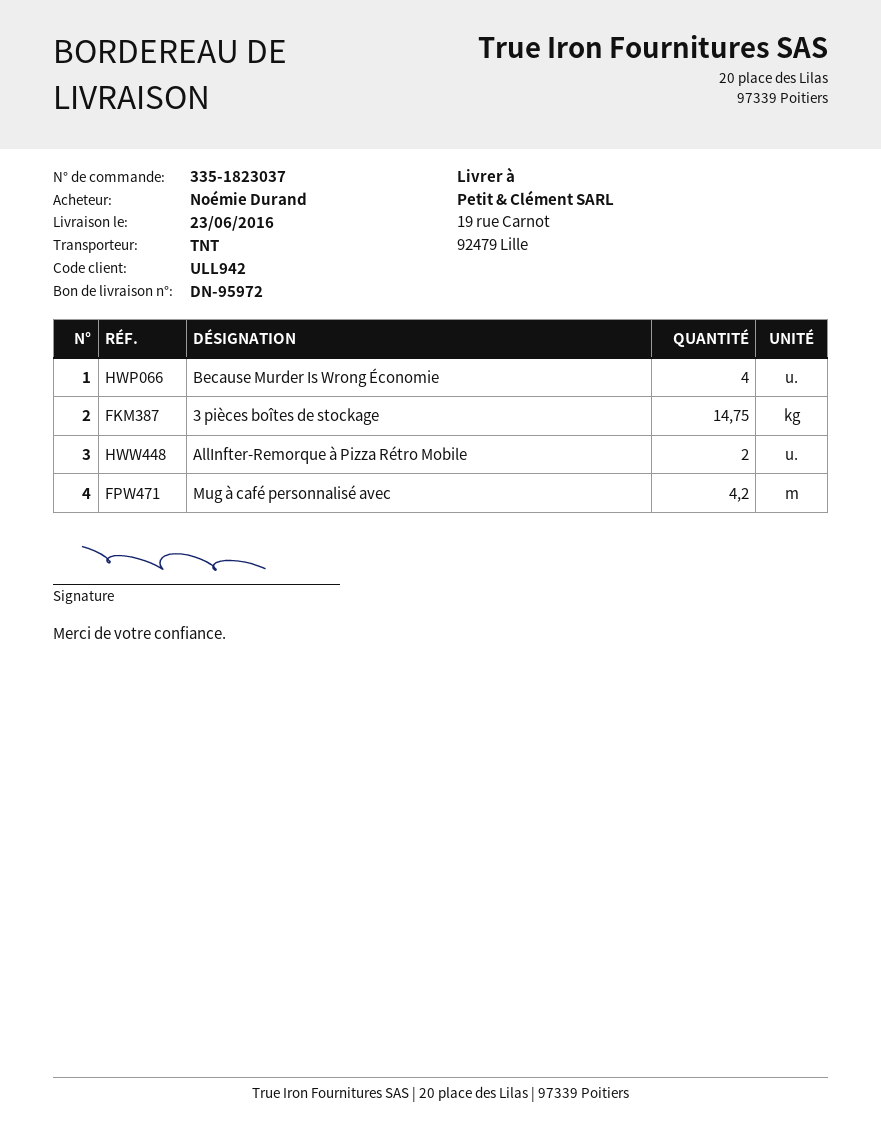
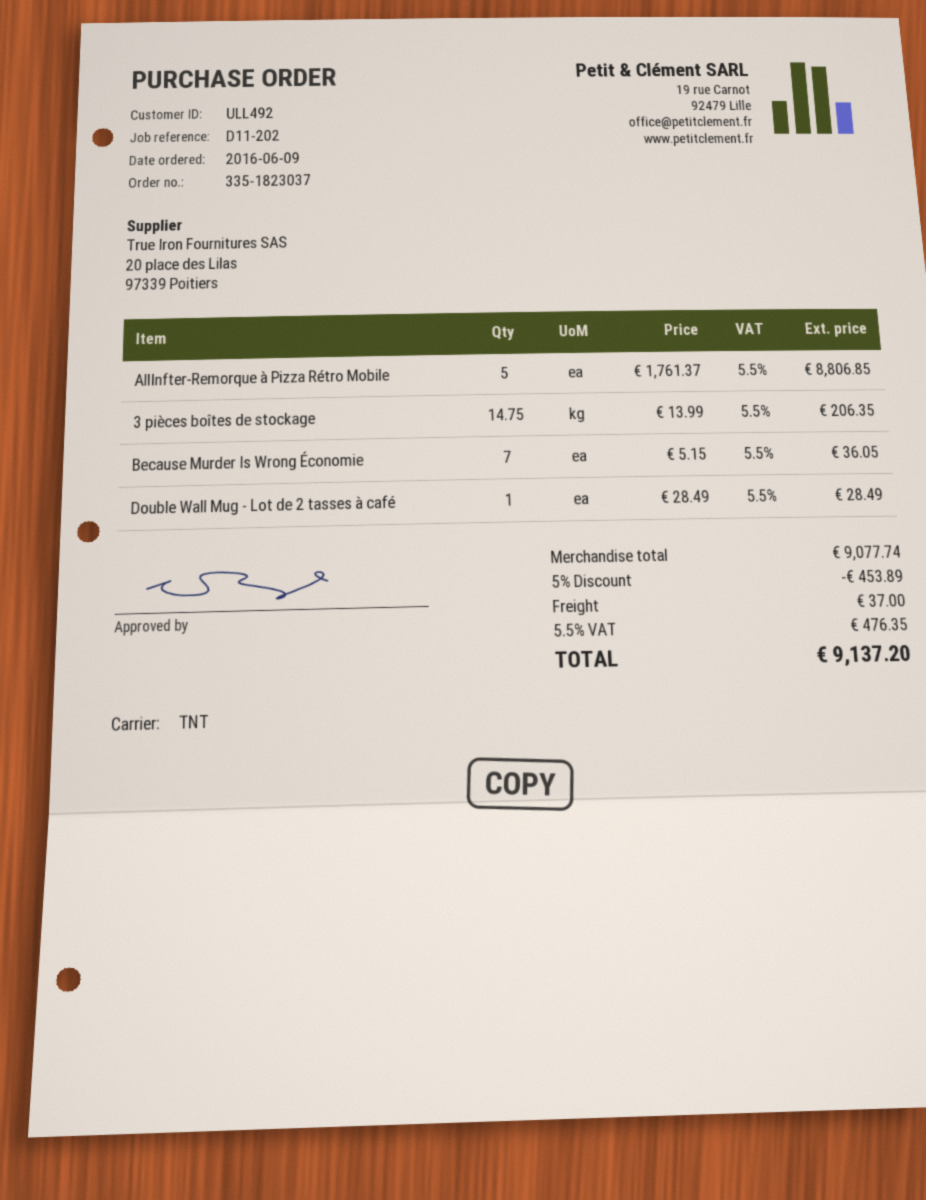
customer number: ULL942 -> ULL492
Because Murder Is Wrong Économie: 4 -> 7
AllInfter-Remorque à Pizza Rétro Mobile: 2 -> 5
Mug à café personnalisé avec: 4.2 -> none
Double Wall Mug - Lot de 2 tasses à café: none -> 1

